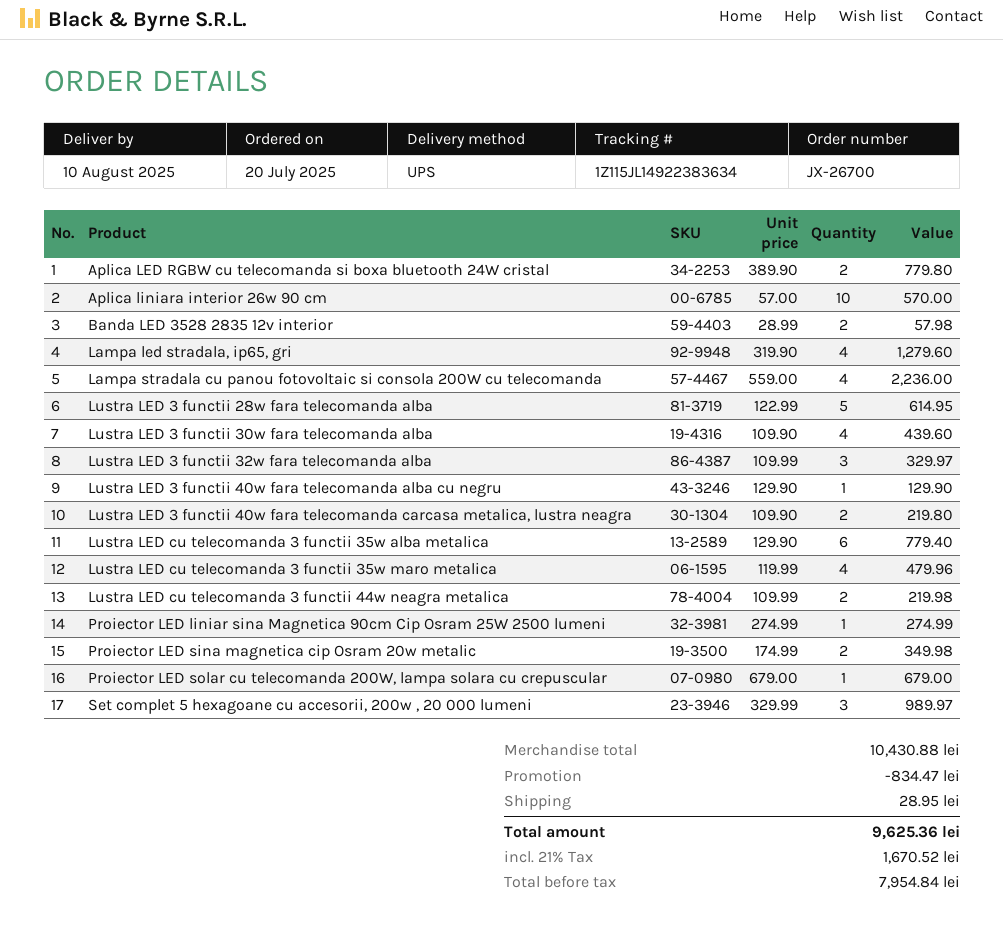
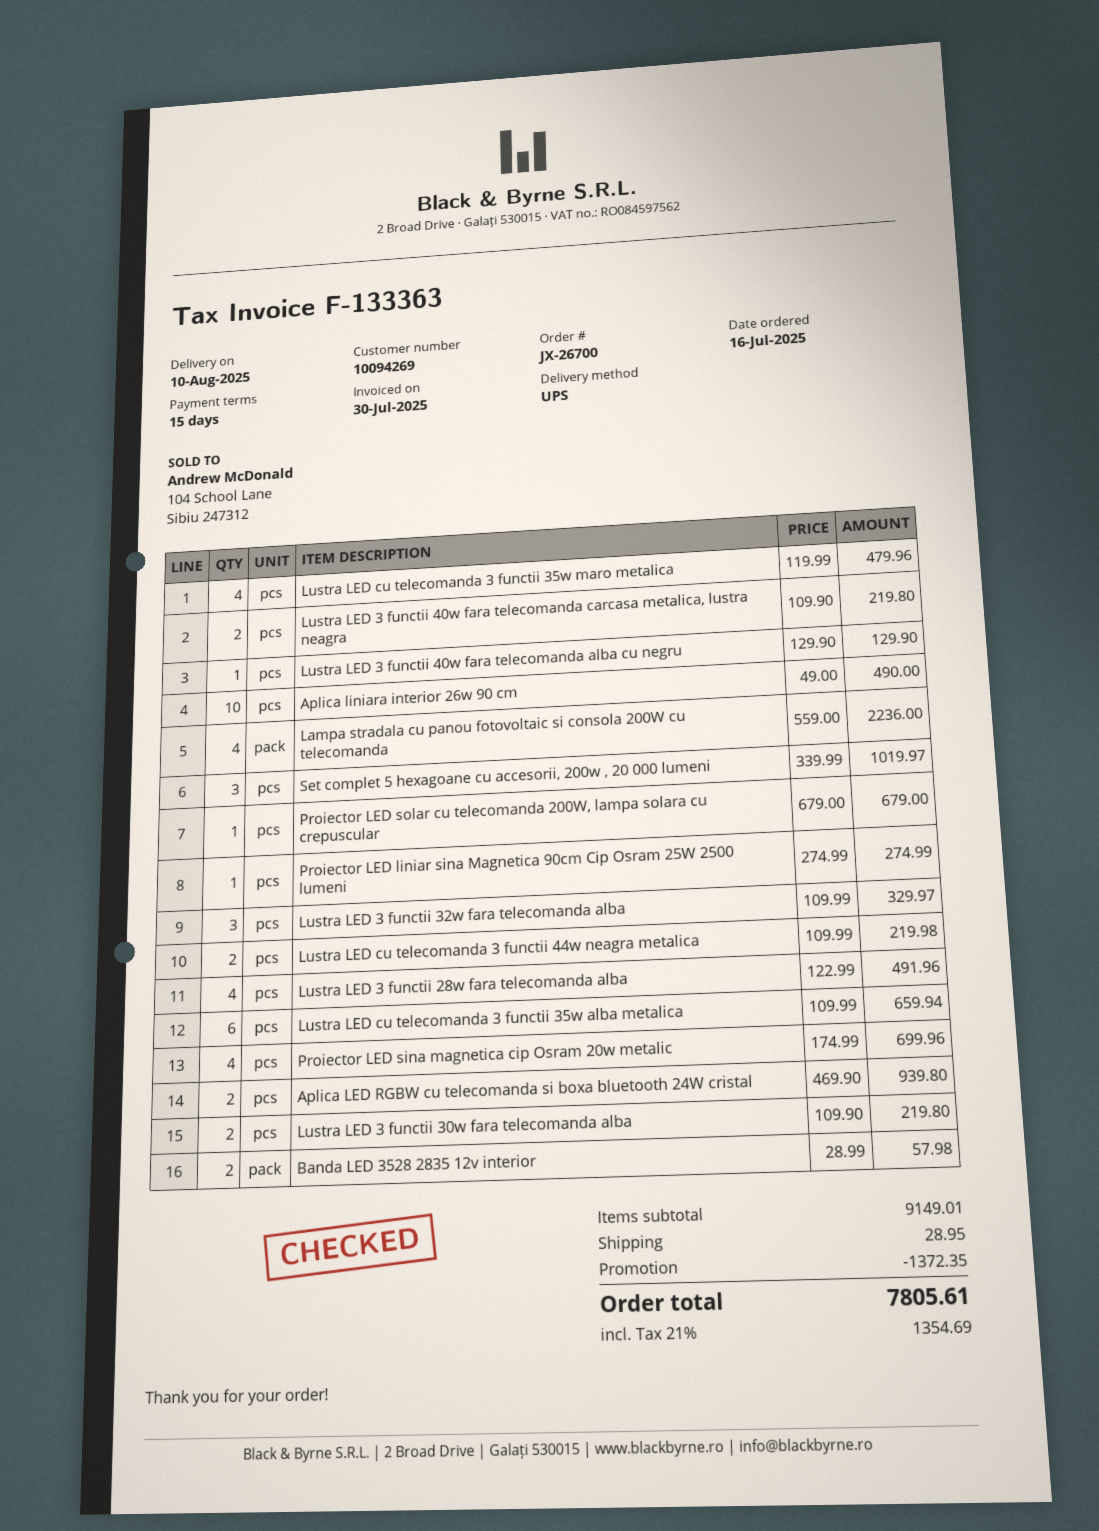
order date: 2025-07-20 -> 2025-07-16
Aplica LED RGBW cu telecomanda si boxa bluetooth 24W cristal: 2 x 389.90 = 779.80 -> 2 x 469.90 = 939.80
Aplica liniara interior 26w 90 cm: 10 x 57.00 = 570.00 -> 10 x 49.00 = 490.00
Lampa led stradala, ip65, gri: 4 x 319.90 = 1279.60 -> none
Lustra LED 3 functii 28w fara telecomanda alba: 5 x 122.99 = 614.95 -> 4 x 122.99 = 491.96
Lustra LED 3 functii 30w fara telecomanda alba: 4 x 109.90 = 439.60 -> 2 x 109.90 = 219.80
Lustra LED cu telecomanda 3 functii 35w alba metalica: 6 x 129.90 = 779.40 -> 6 x 109.99 = 659.94
Proiector LED sina magnetica cip Osram 20w metalic: 2 x 174.99 = 349.98 -> 4 x 174.99 = 699.96
Set complet 5 hexagoane cu accesorii, 200w , 20 000 lumeni: 3 x 329.99 = 989.97 -> 3 x 339.99 = 1019.97
subtotal: 10430.88 -> 9149.01
discount: 834.47 -> 1372.35
tax: 21% = 1670.52 -> 21% = 1354.69
total: 9625.36 -> 7805.61

